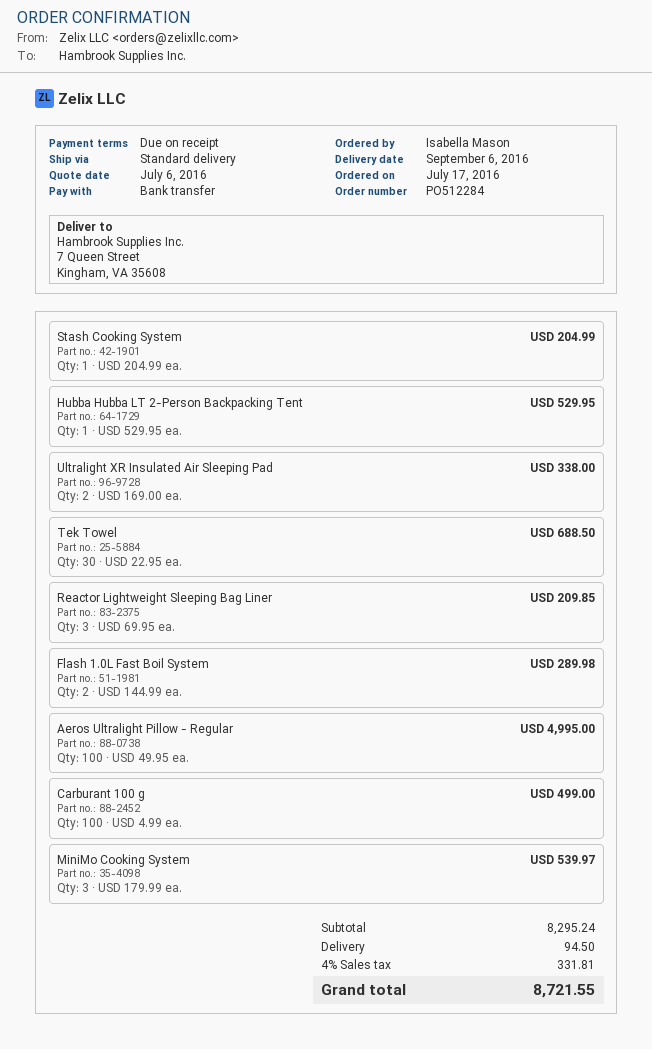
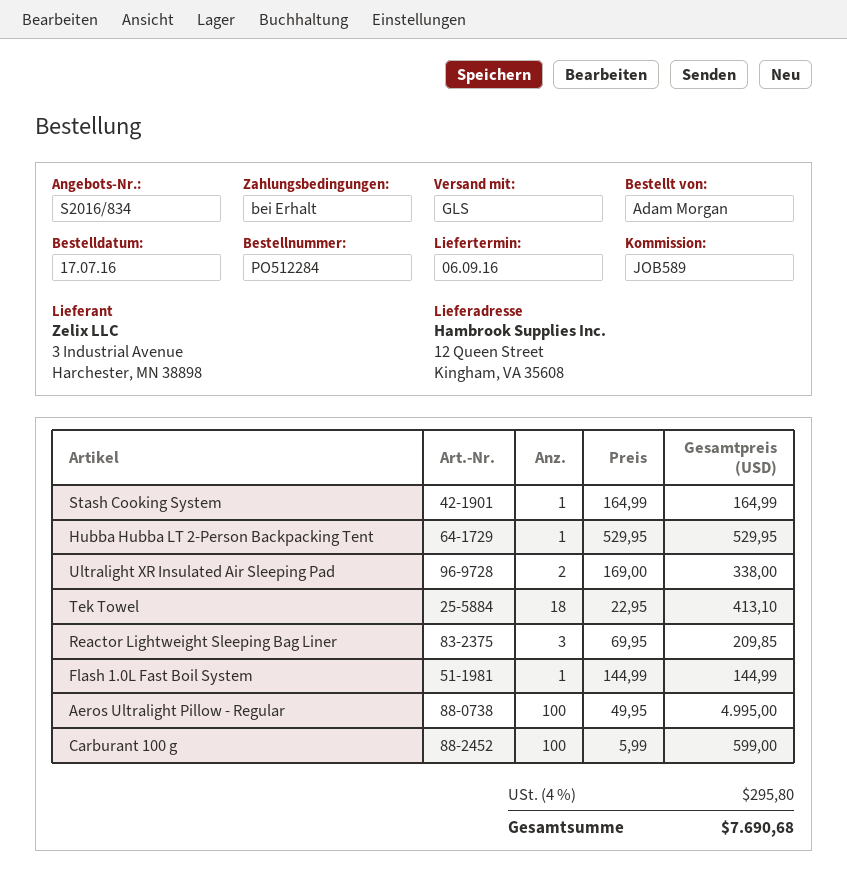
ordered by: Isabella Mason -> Adam Morgan
shipping method: standard -> GLS
ship to: 7 Queen Street, Kingham, VA 35608 -> 12 Queen Street, Kingham, VA 35608
Stash Cooking System: 1 x 204.99 = 204.99 -> 1 x 164.99 = 164.99
Tek Towel: 30 x 22.95 = 688.50 -> 18 x 22.95 = 413.10
Flash 1.0L Fast Boil System: 2 x 144.99 = 289.98 -> 1 x 144.99 = 144.99
Carburant 100 g: 100 x 4.99 = 499.00 -> 100 x 5.99 = 599.00
MiniMo Cooking System: 3 x 179.99 = 539.97 -> none
shipping: 94.50 -> none
tax: 4% = 331.81 -> 4% = 295.80
total: 8721.55 -> 7690.68

